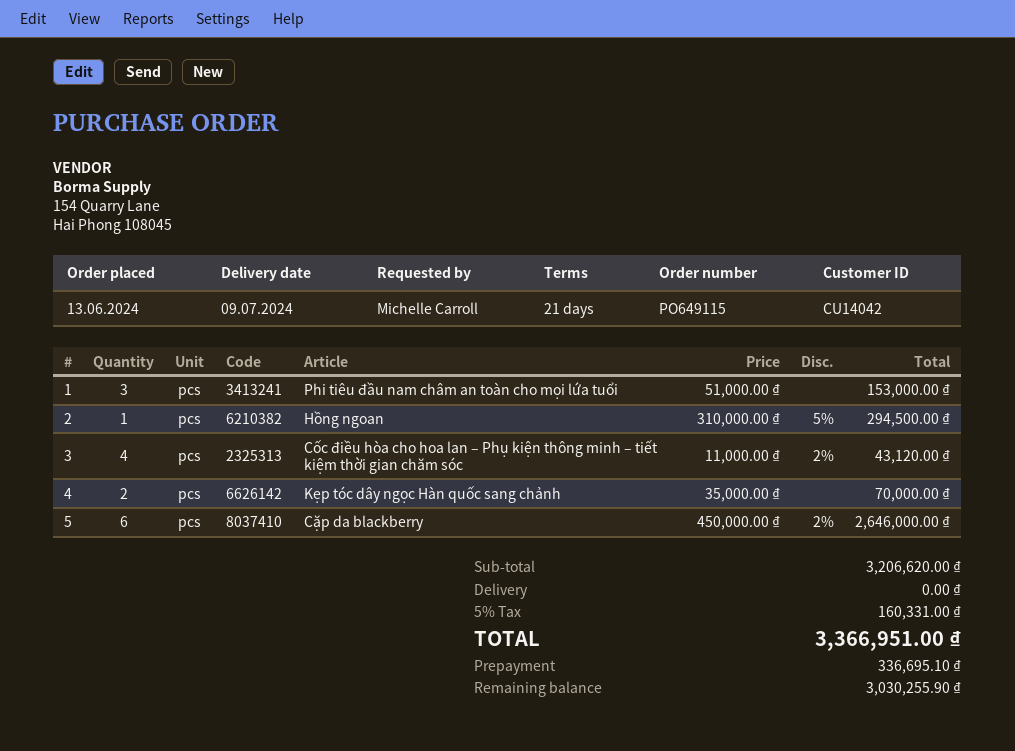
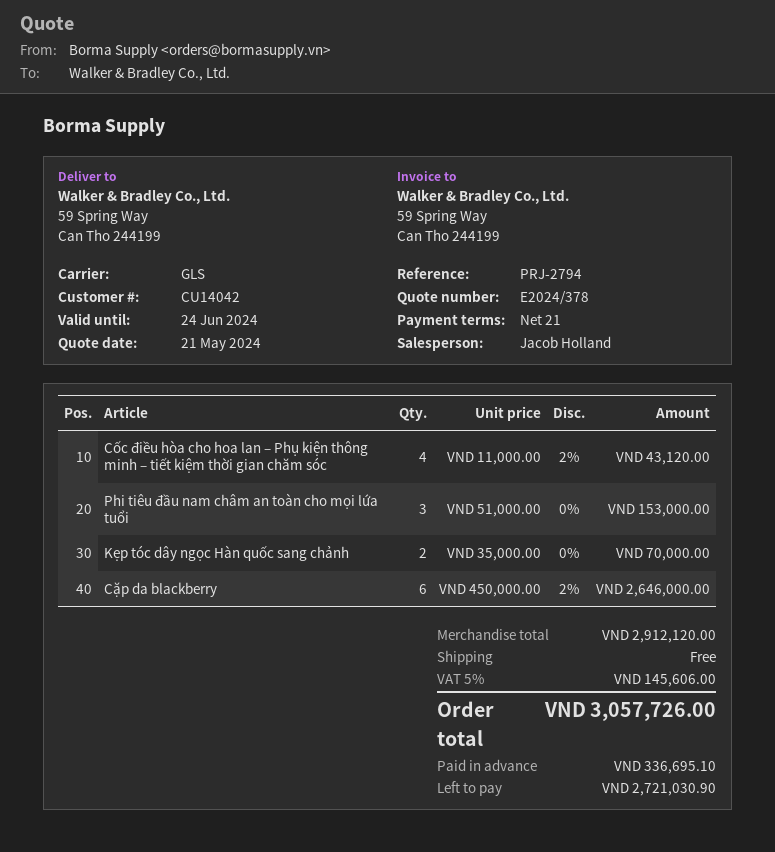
Hồng ngoan: 1 x 310000.00 - 5% = 294500.00 -> none
subtotal: 3206620.00 -> 2912120.00
tax: 5% = 160331.00 -> 5% = 145606.00
total: 3366951.00 -> 3057726.00
balance: 3030255.90 -> 2721030.90

